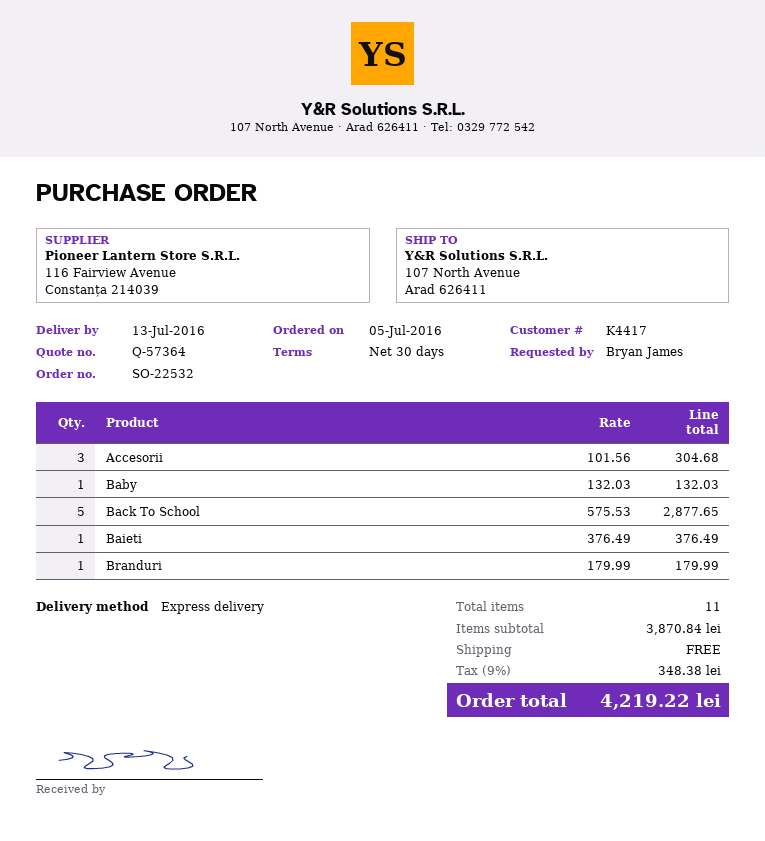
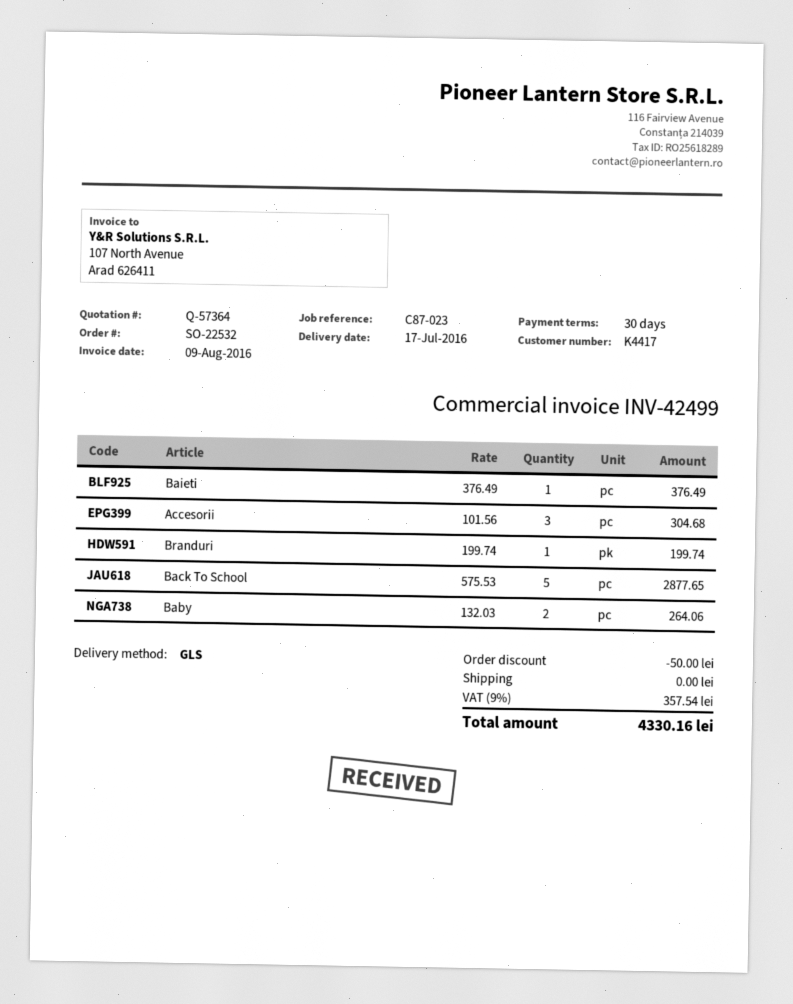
delivery date: 2016-07-13 -> 2016-07-17
shipping method: express -> GLS
Baby: 1 x 132.03 = 132.03 -> 2 x 132.03 = 264.06
Branduri: 1 x 179.99 = 179.99 -> 1 x 199.74 = 199.74
discount: none -> 50.00
tax: 9% = 348.38 -> 9% = 357.54
total: 4219.22 -> 4330.16

